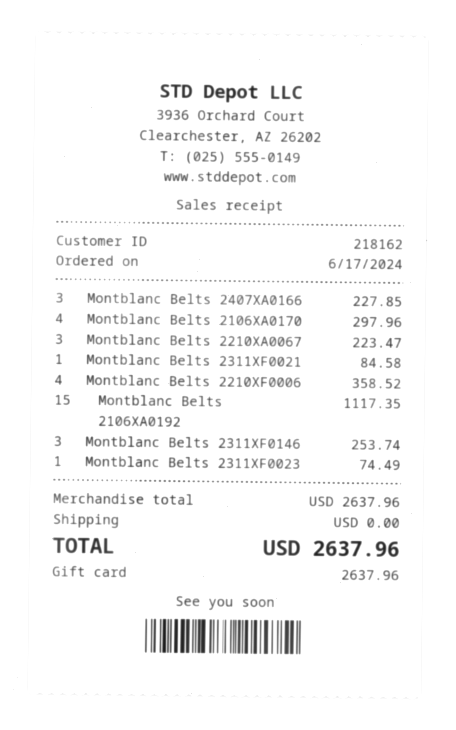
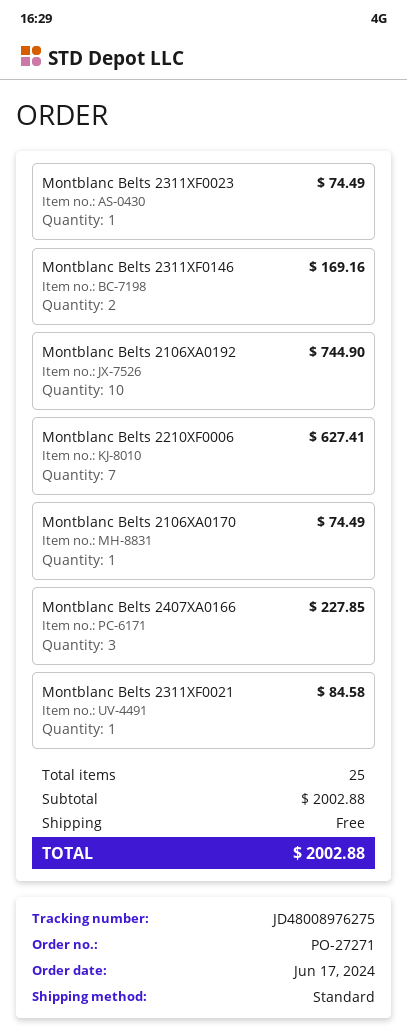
Montblanc Belts 2106XA0170: 4 for 297.96 -> 1 for 74.49
Montblanc Belts 2210XA0067: 3 for 223.47 -> none
Montblanc Belts 2210XF0006: 4 for 358.52 -> 7 for 627.41
Montblanc Belts 2106XA0192: 15 for 1117.35 -> 10 for 744.90
Montblanc Belts 2311XF0146: 3 for 253.74 -> 2 for 169.16
subtotal: 2637.96 -> 2002.88
total: 2637.96 -> 2002.88

